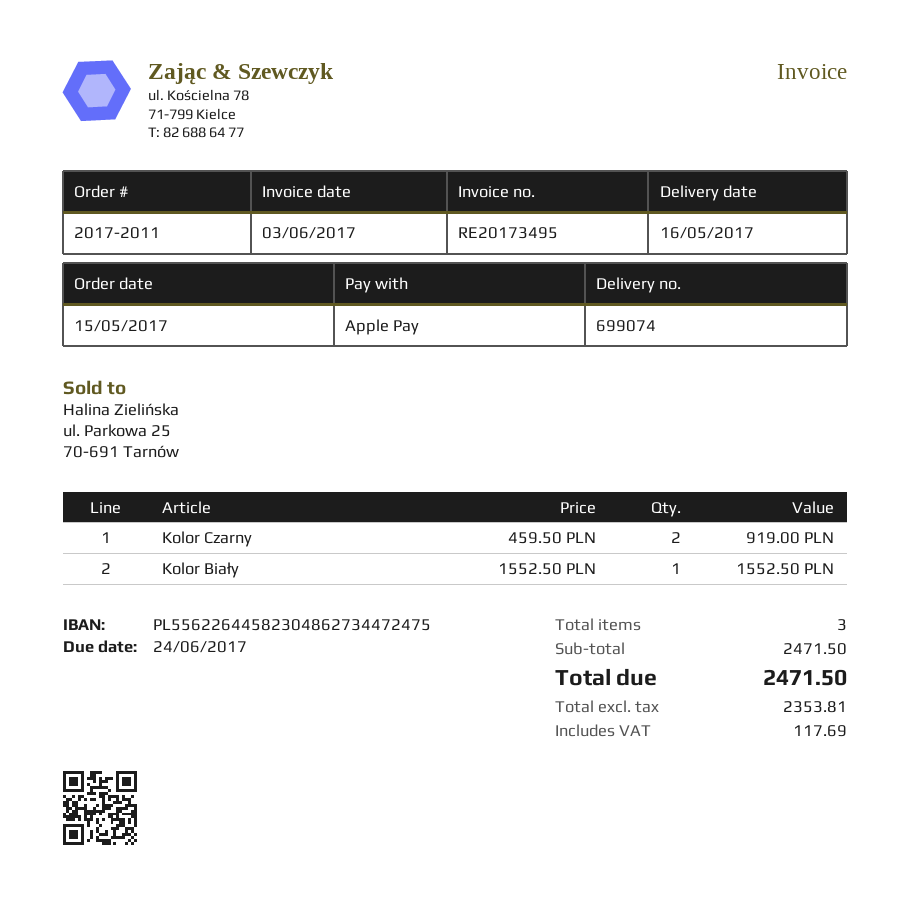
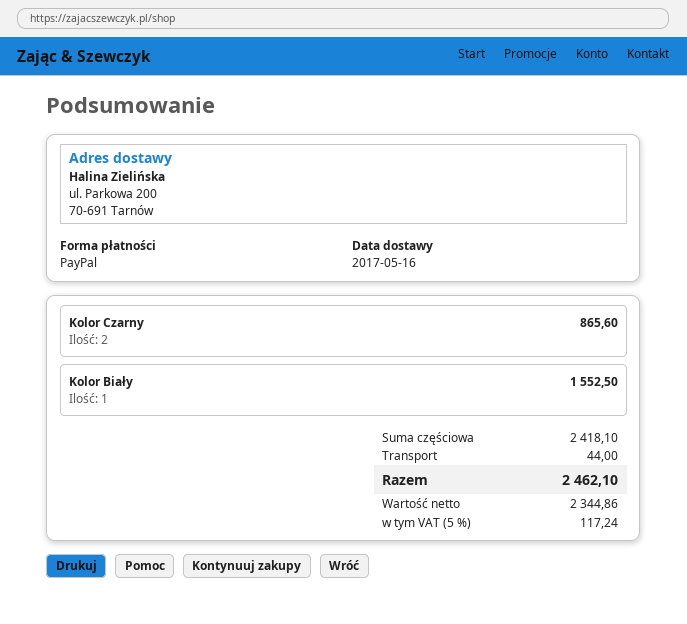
payment method: Apple Pay -> PayPal
Kolor Czarny: 2 for 919.00 -> 2 for 865.60
subtotal: 2471.50 -> 2418.10
shipping: none -> 44.00
net: 2353.81 -> 2344.86
tax: 117.69 -> 117.24
total: 2471.50 -> 2462.10

